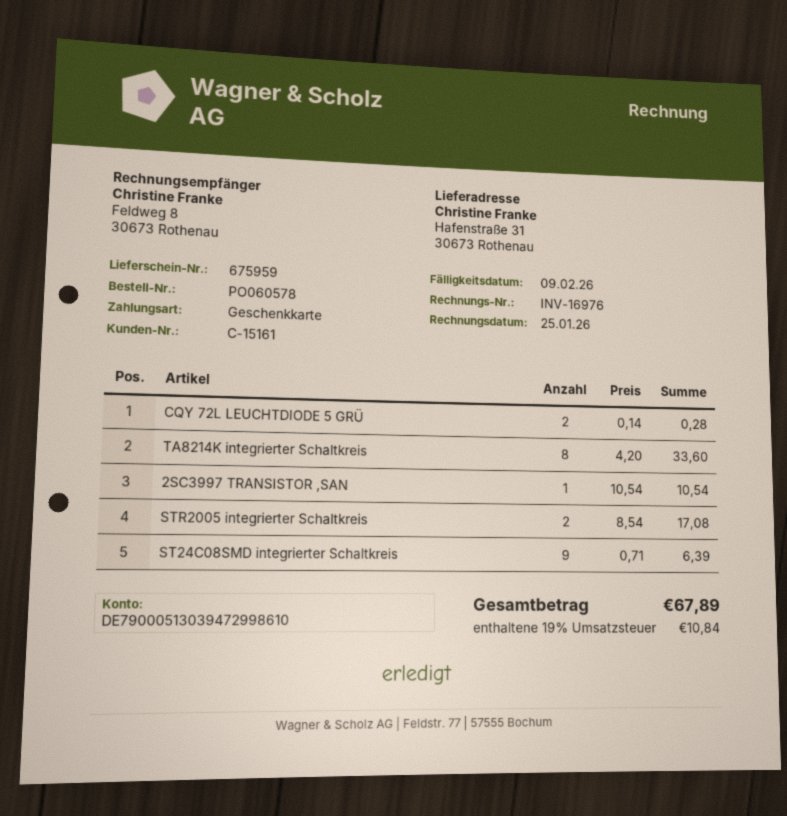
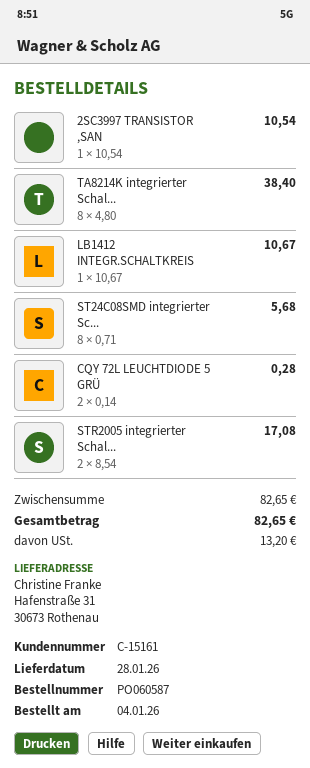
order number: PO060578 -> PO060587
TA8214K integrierter Schaltkreis: 8 x 4.20 = 33.60 -> 8 x 4.80 = 38.40
ST24C08SMD integrierter Schaltkreis: 9 x 0.71 = 6.39 -> 8 x 0.71 = 5.68
LB1412 INTEGR.SCHALTKREIS: none -> 1 x 10.67 = 10.67
tax: 10.84 -> 13.20
total: 67.89 -> 82.65

